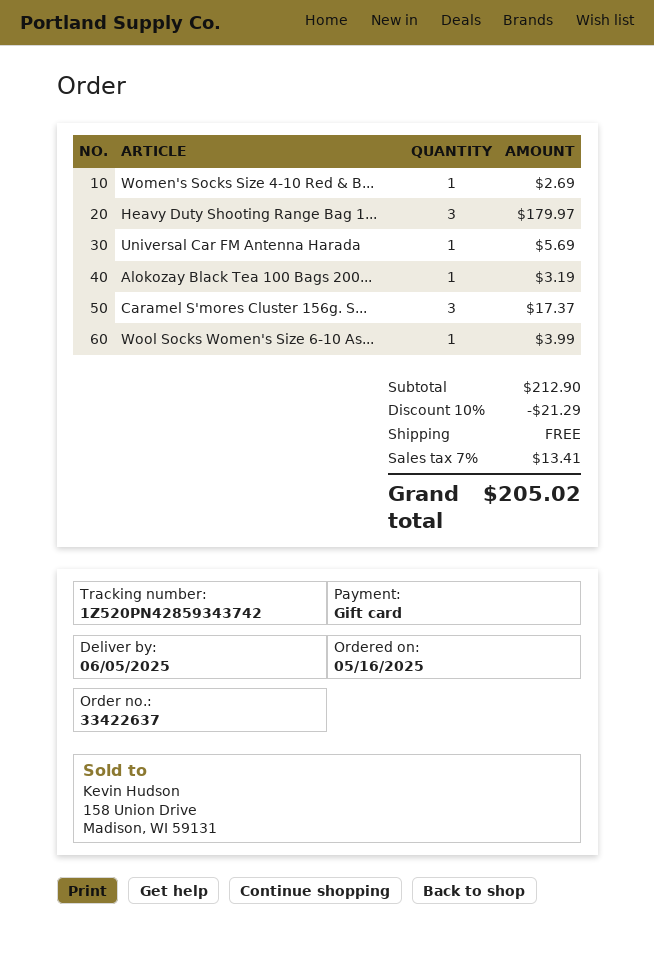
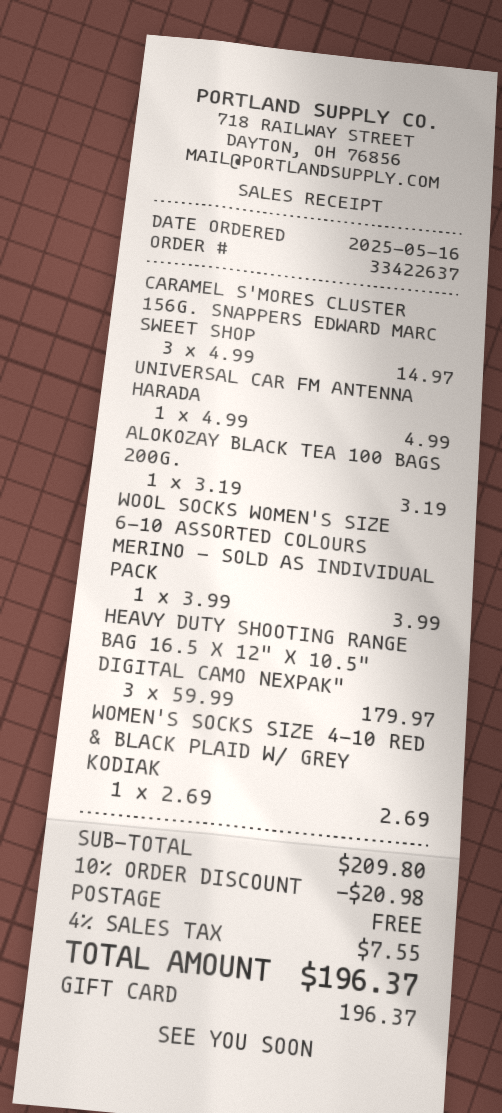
Universal Car FM Antenna Harada: 1 for 5.69 -> 1 for 4.99
Caramel S'mores Cluster 156g. S...: 3 for 17.37 -> 3 for 14.97
subtotal: 212.90 -> 209.80
discount: 10% = 21.29 -> 10% = 20.98
tax: 7% = 13.41 -> 4% = 7.55
total: 205.02 -> 196.37

